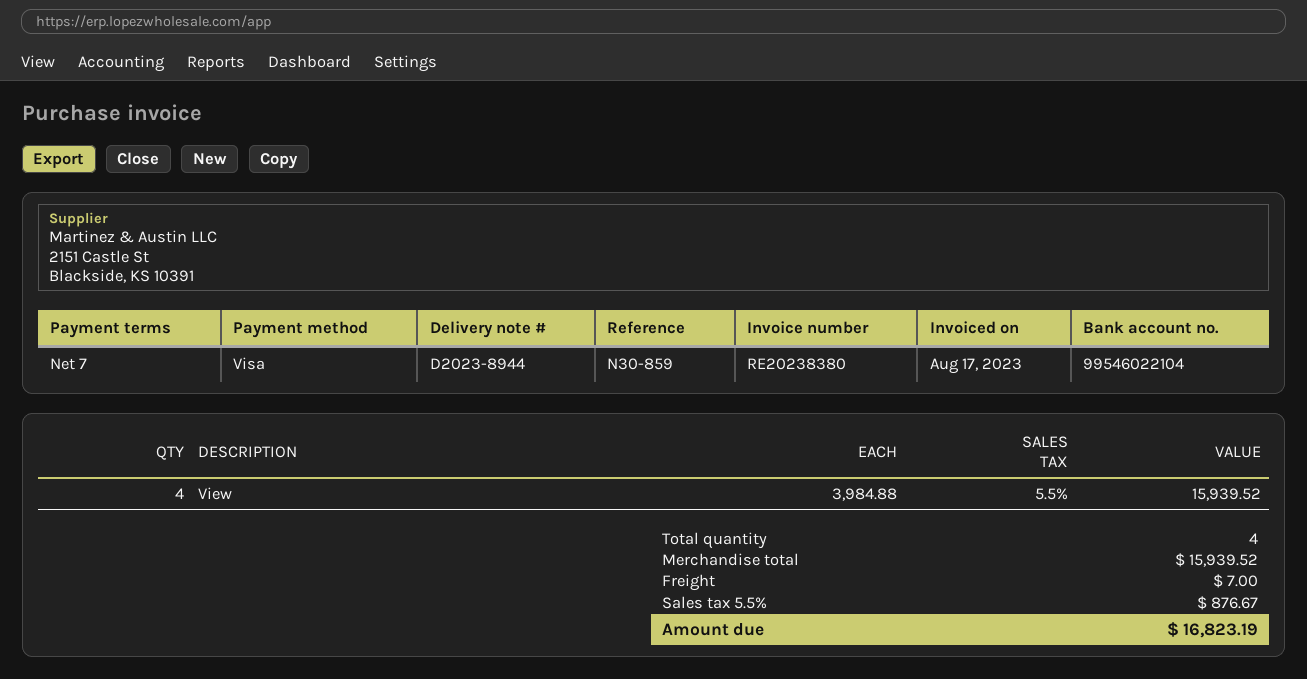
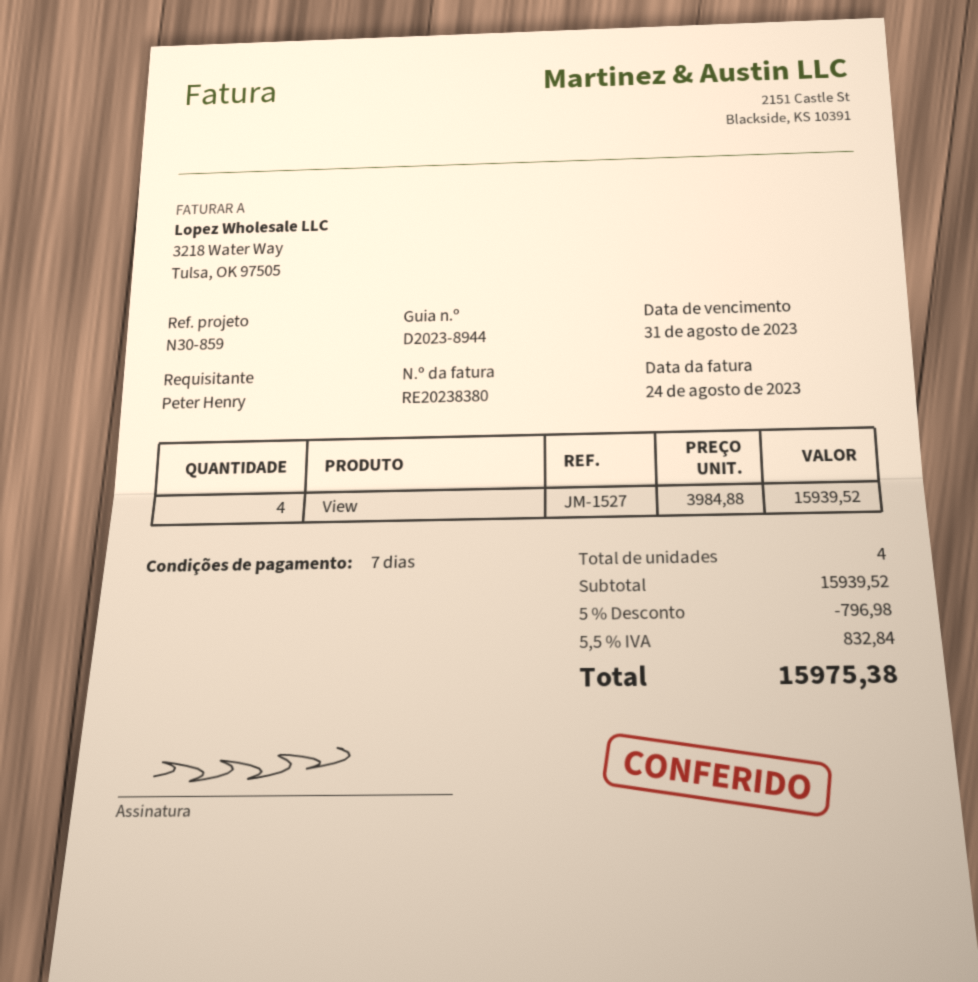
invoice date: 2023-08-17 -> 2023-08-24
discount: none -> 5% = 796.98
shipping: 7.00 -> none
tax: 5.5% = 876.67 -> 5.5% = 832.84
total: 16823.19 -> 15975.38

